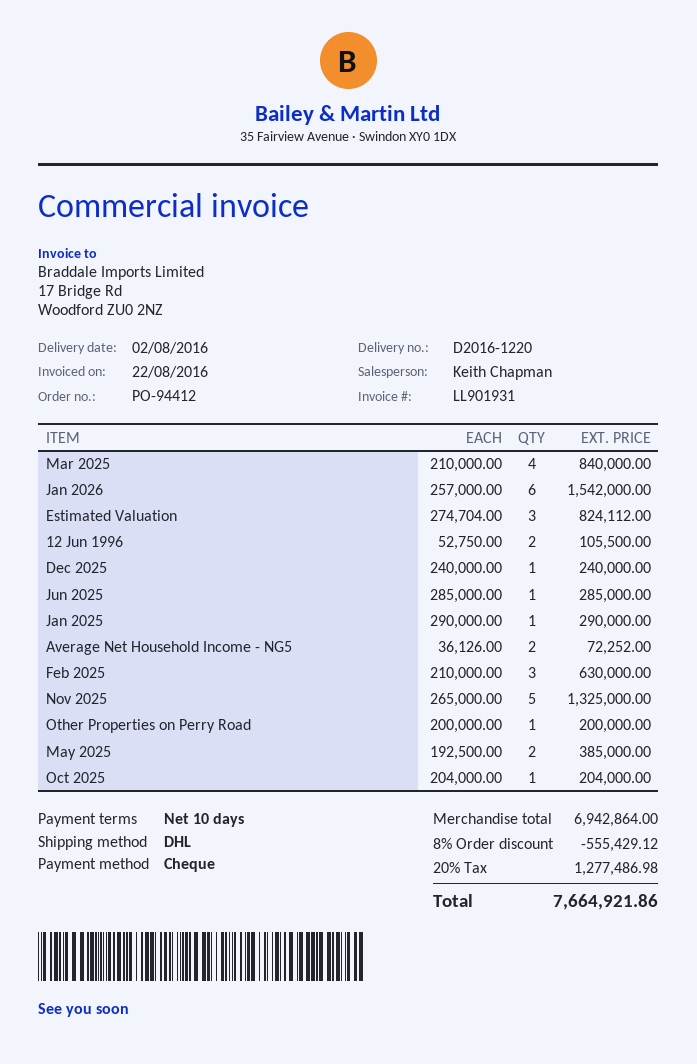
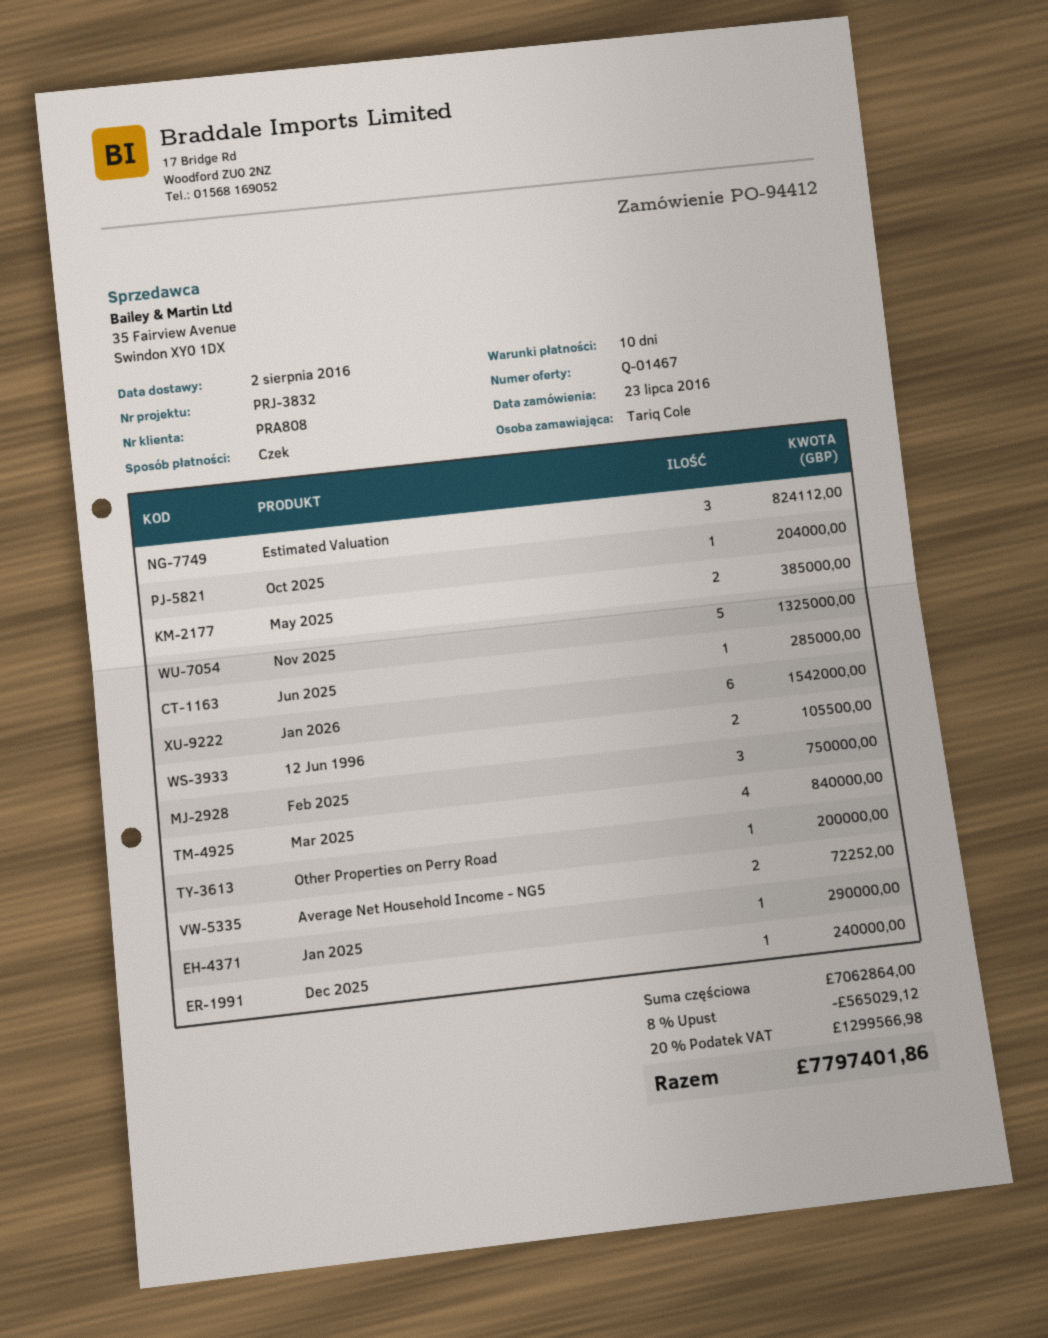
Feb 2025: 3 for 630000.00 -> 3 for 750000.00
subtotal: 6942864.00 -> 7062864.00
discount: 8% = 555429.12 -> 8% = 565029.12
tax: 20% = 1277486.98 -> 20% = 1299566.98
total: 7664921.86 -> 7797401.86

